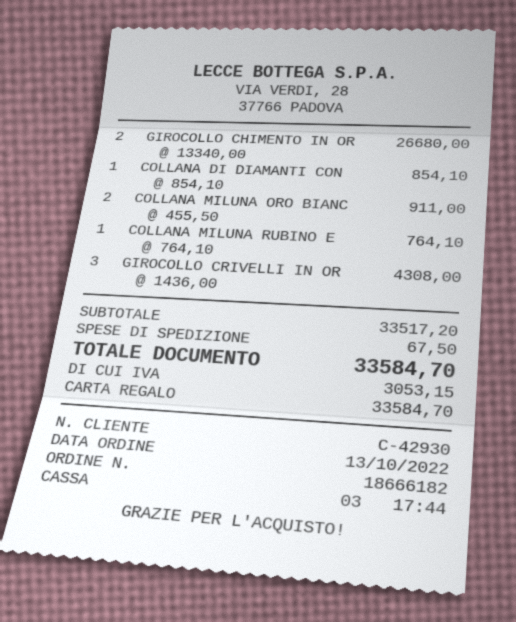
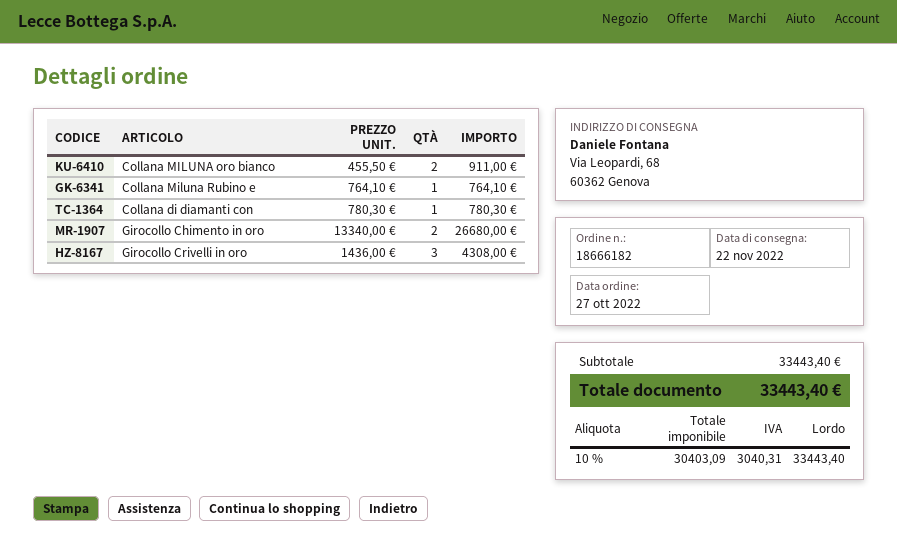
order date: 2022-10-13 -> 2022-10-27
COLLANA DI DIAMANTI CON: 1 x 854.10 = 854.10 -> 1 x 780.30 = 780.30
subtotal: 33517.20 -> 33443.40
shipping: 67.50 -> none
tax: 3053.15 -> 3040.31
total: 33584.70 -> 33443.40

